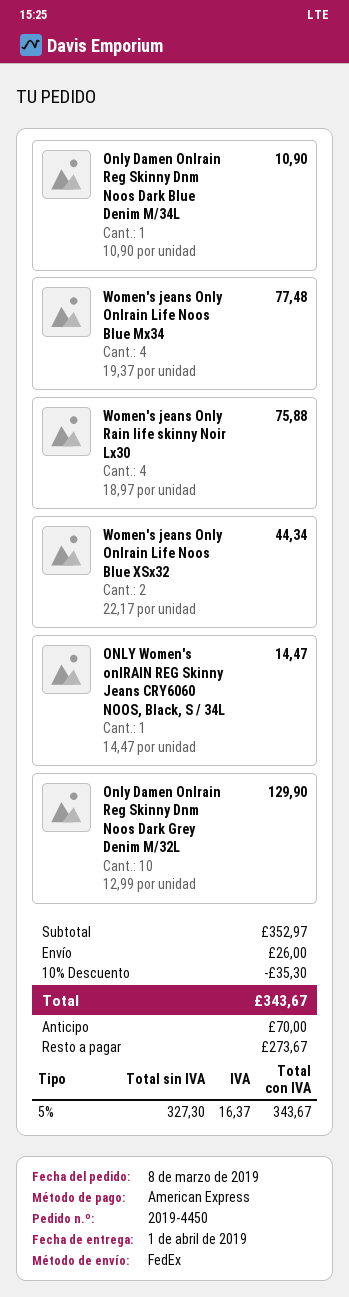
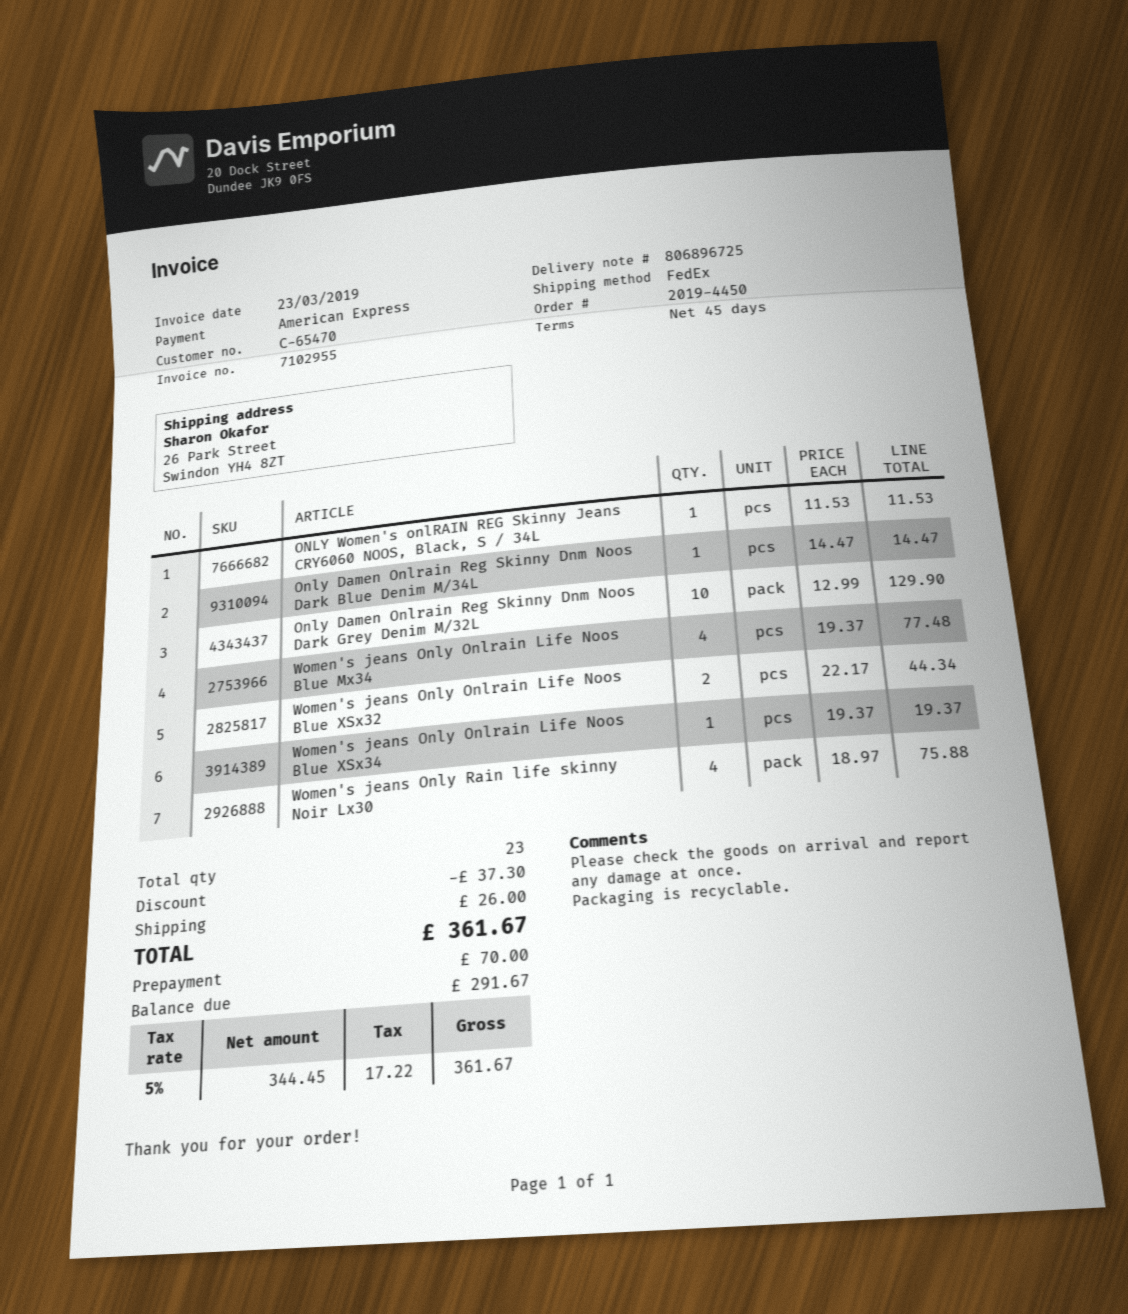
Only Damen Onlrain Reg Skinny Dnm Noos Dark Blue Denim M/34L: 1 x 10.90 = 10.90 -> 1 x 14.47 = 14.47
ONLY Women's onlRAIN REG Skinny Jeans CRY6060 NOOS, Black, S / 34L: 1 x 14.47 = 14.47 -> 1 x 11.53 = 11.53
Women's jeans Only Onlrain Life Noos Blue XSx34: none -> 1 x 19.37 = 19.37
discount: 35.30 -> 37.30
net: 327.30 -> 344.45
tax: 5% = 16.37 -> 5% = 17.22
total: 343.67 -> 361.67
balance: 273.67 -> 291.67

